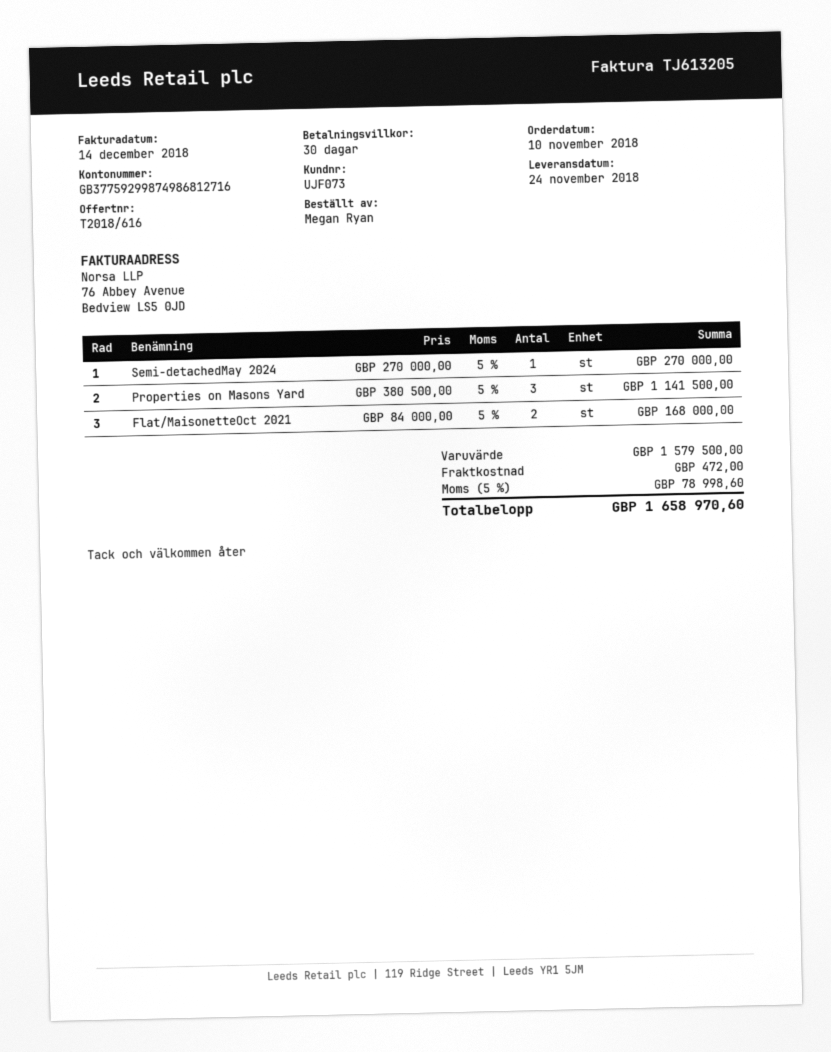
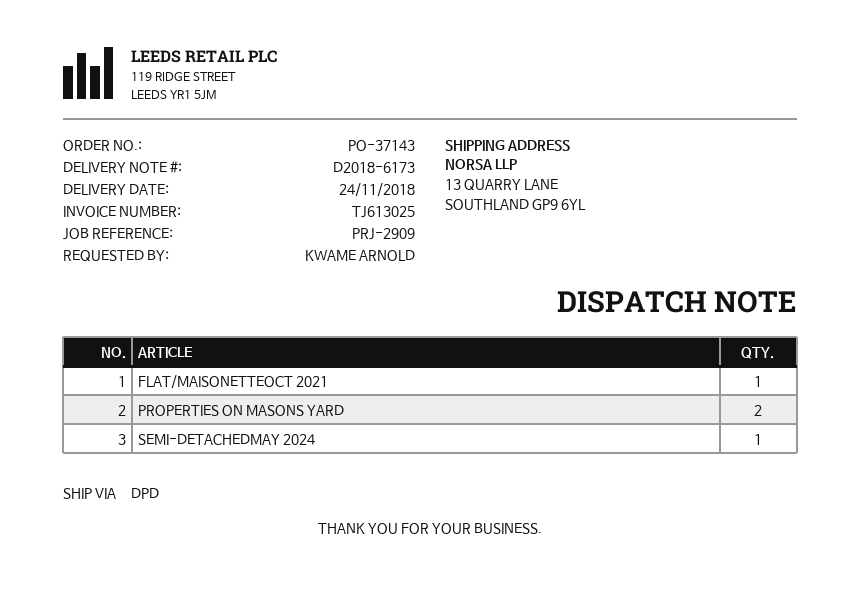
invoice number: TJ613205 -> TJ613025
ordered by: Megan Ryan -> KWAME ARNOLD
Properties on Masons Yard: 3 -> 2
Flat/MaisonetteOct 2021: 2 -> 1

